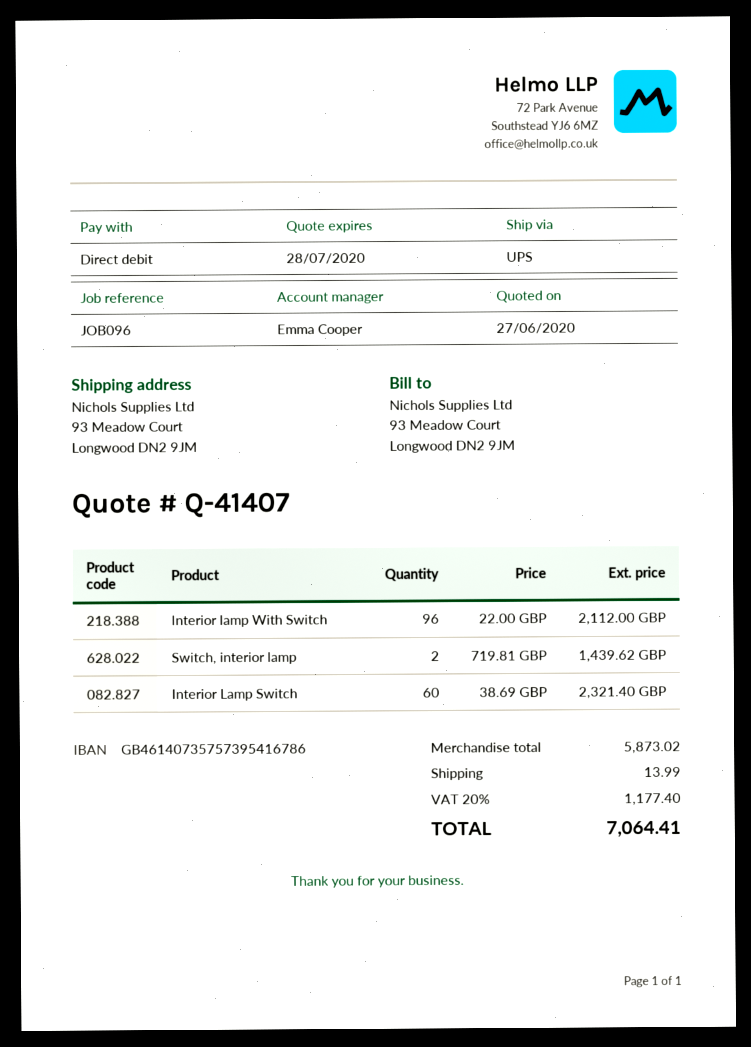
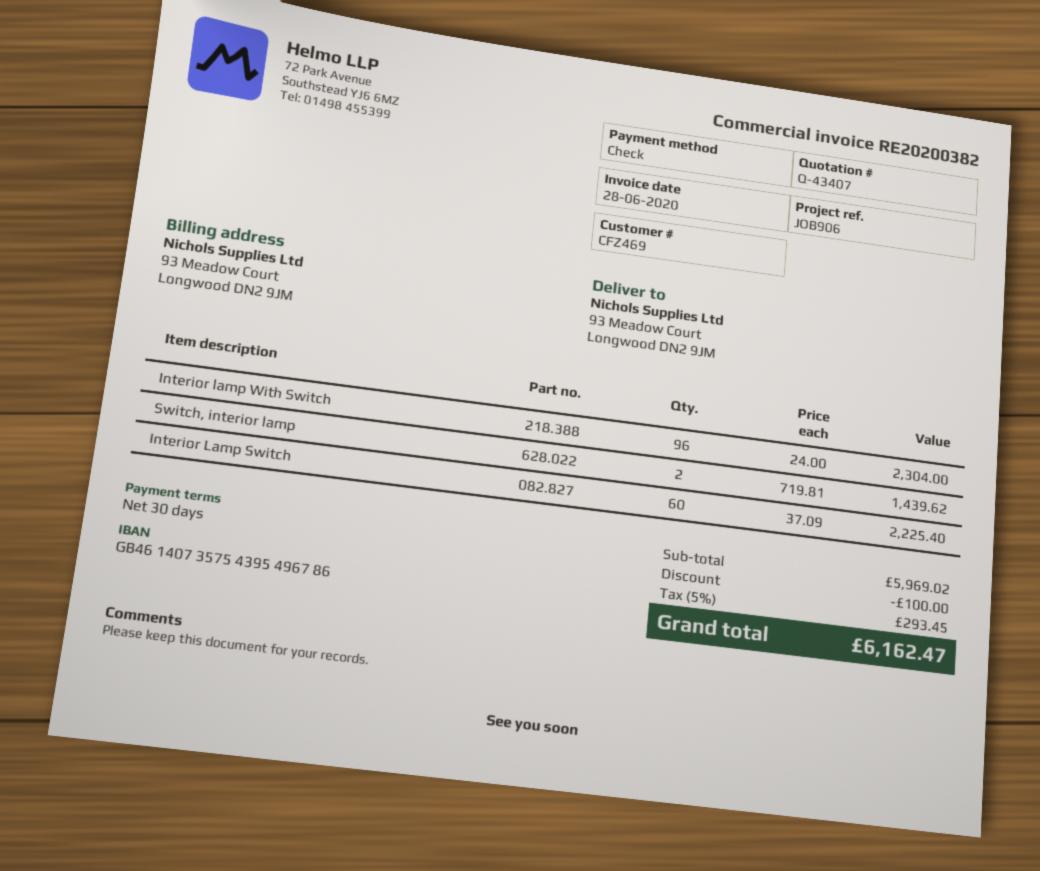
quote number: Q-41407 -> Q-43407
reference: JOB096 -> JOB906
payment method: direct debit -> cheque
bank account: GB46140735757395416786 -> GB46140735754395496786
Interior lamp With Switch: 96 x 22.00 = 2112.00 -> 96 x 24.00 = 2304.00
Interior Lamp Switch: 60 x 38.69 = 2321.40 -> 60 x 37.09 = 2225.40
subtotal: 5873.02 -> 5969.02
discount: none -> 100.00
shipping: 13.99 -> none
tax: 20% = 1177.40 -> 5% = 293.45
total: 7064.41 -> 6162.47

